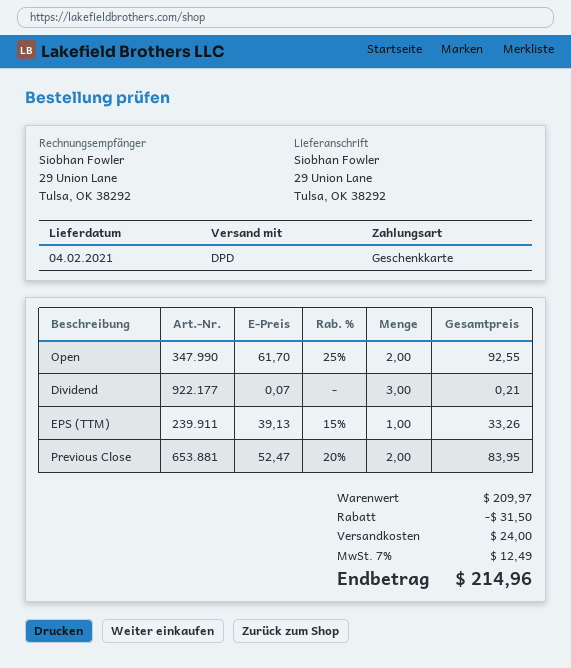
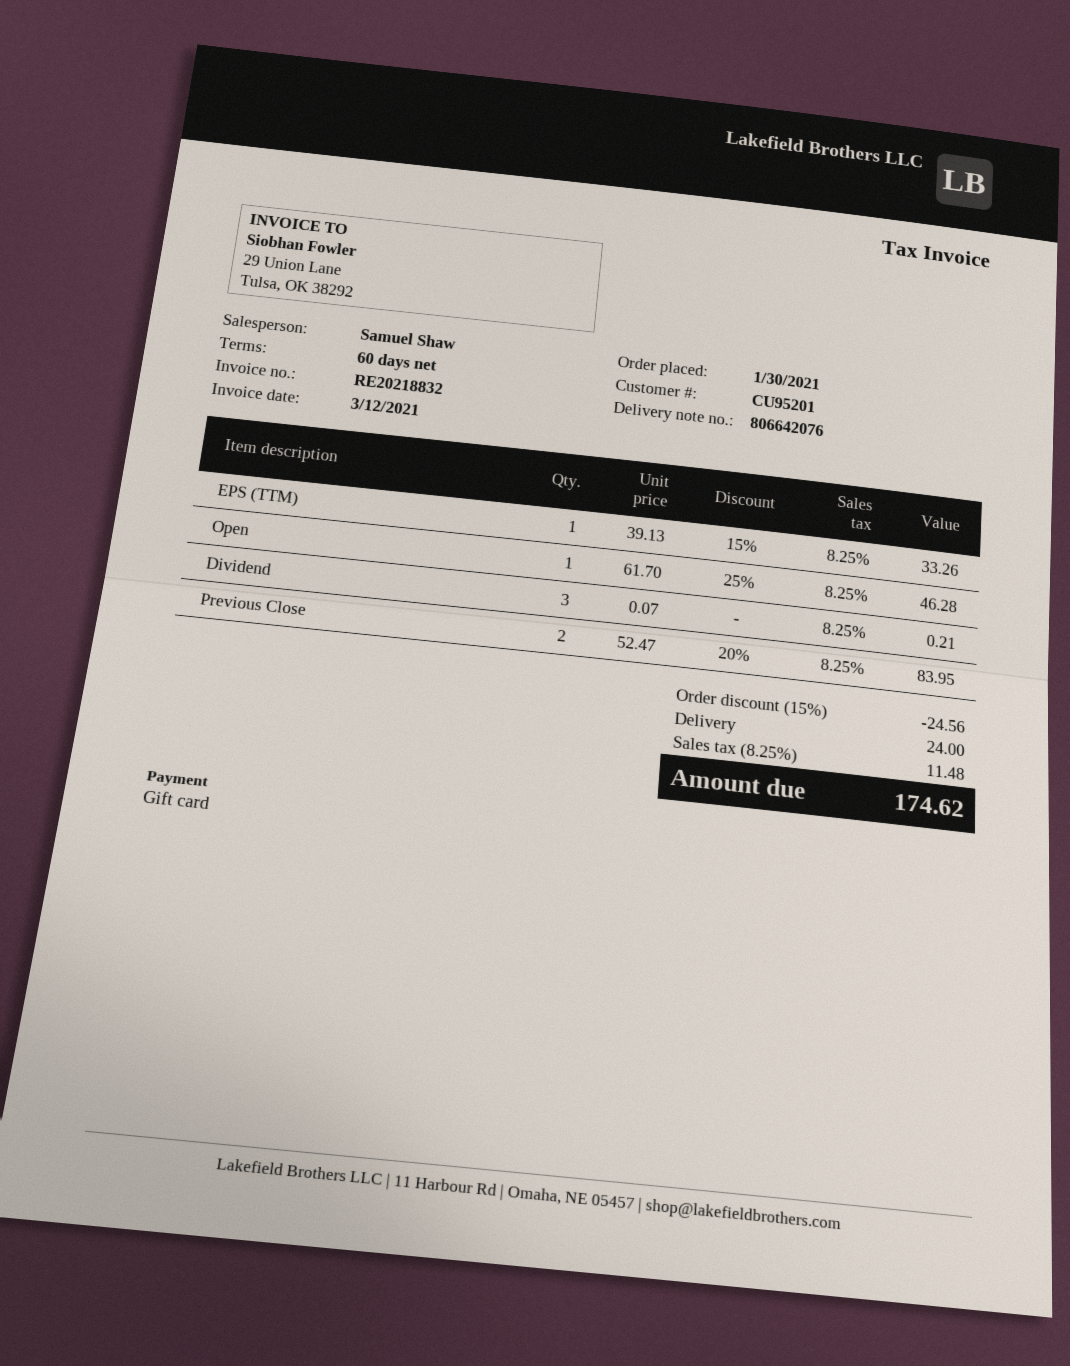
Open: 2 x 61.70 - 25% = 92.55 -> 1 x 61.70 - 25% = 46.28
discount: 31.50 -> 24.56
tax: 7% = 12.49 -> 8.25% = 11.48
total: 214.96 -> 174.62

